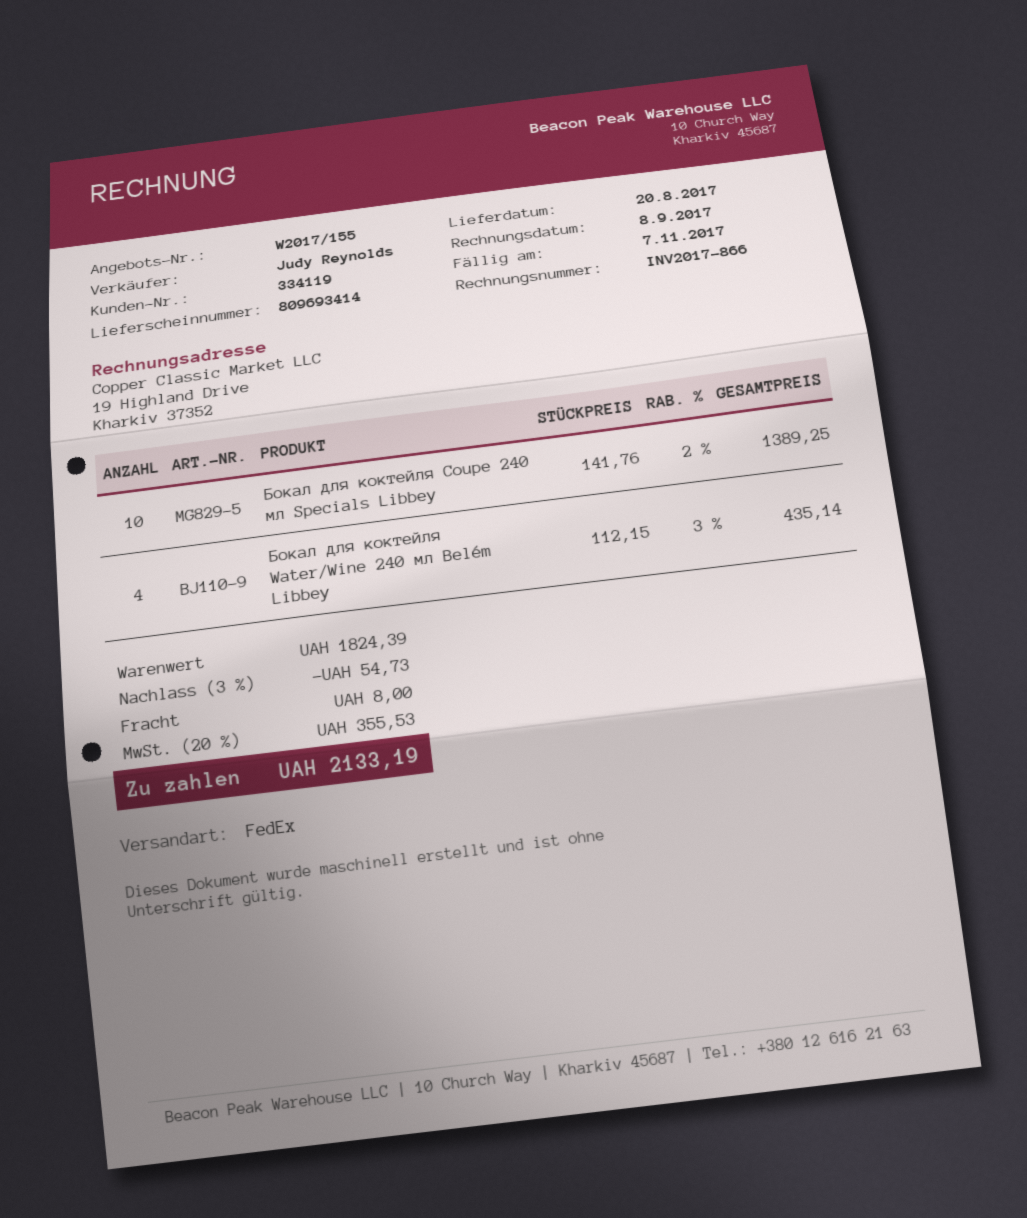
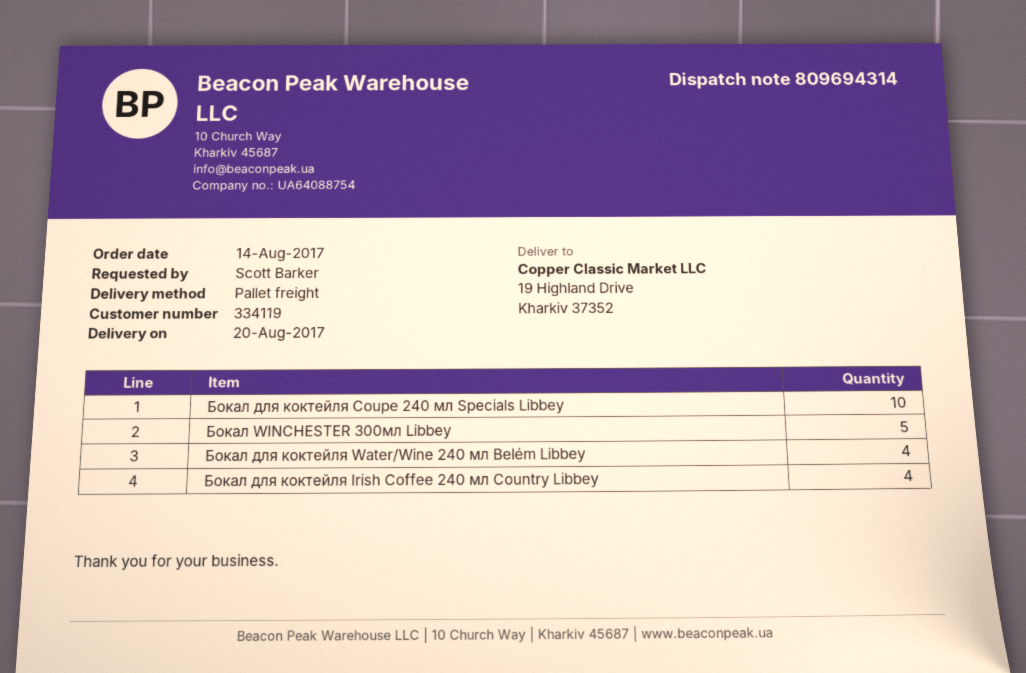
delivery note number: 809693414 -> 809694314
shipping method: FedEx -> pallet freight
Бокал WINCHESTER 300мл Libbey: none -> 5
Бокал для коктейля Irish Coffee 240 мл Country Libbey: none -> 4

